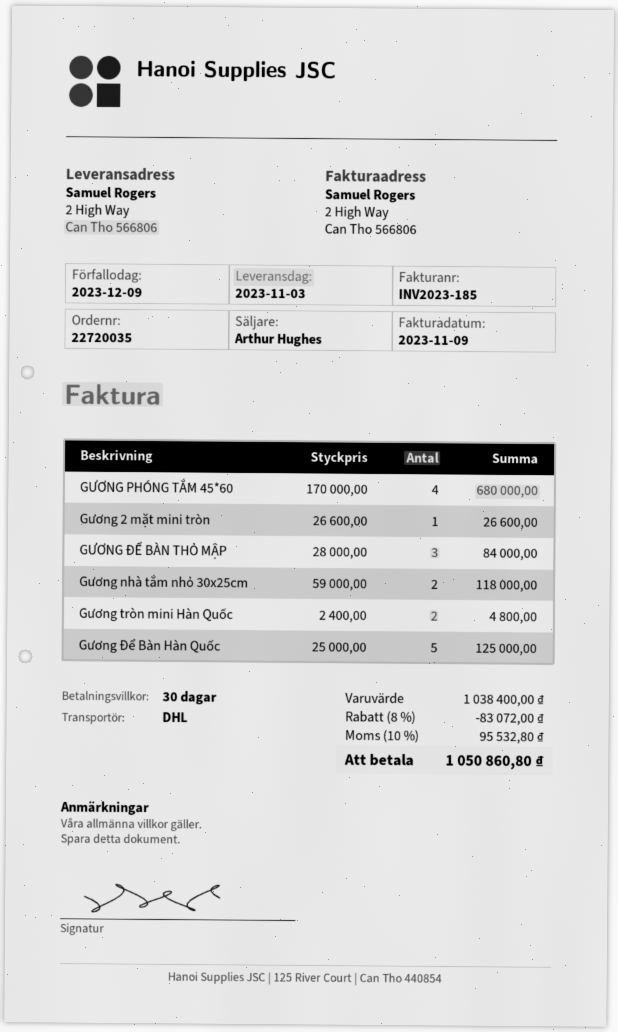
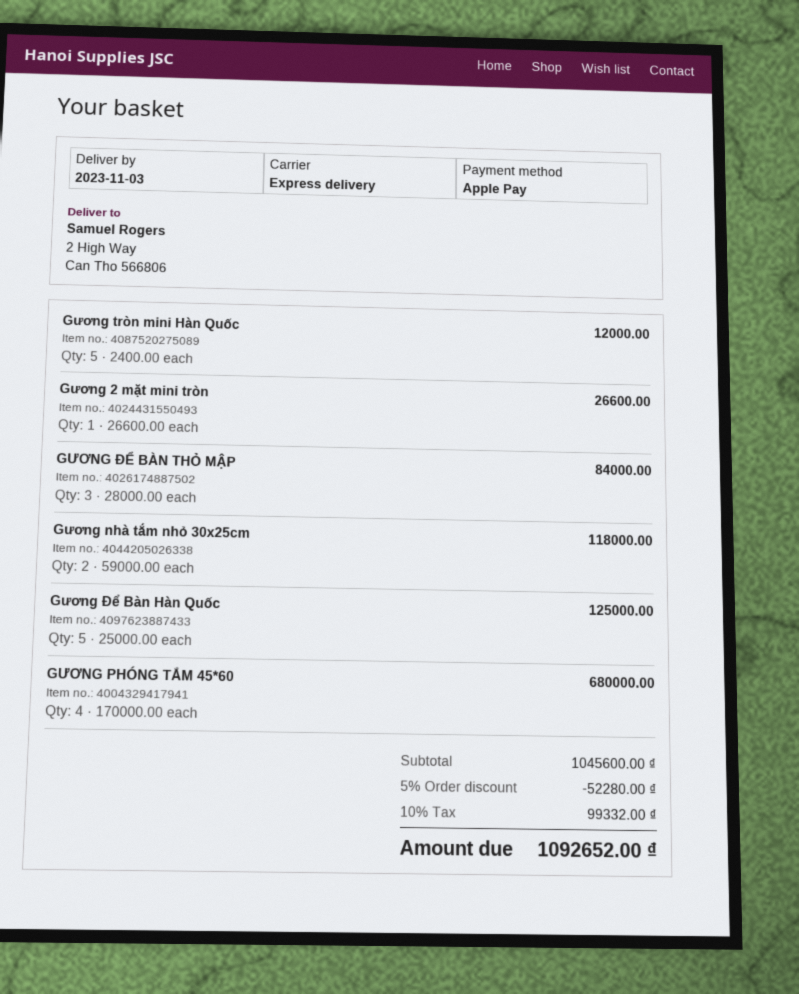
shipping method: DHL -> express
Gương tròn mini Hàn Quốc: 2 x 2400.00 = 4800.00 -> 5 x 2400.00 = 12000.00
subtotal: 1038400.00 -> 1045600.00
discount: 8% = 83072.00 -> 5% = 52280.00
tax: 10% = 95532.80 -> 10% = 99332.00
total: 1050860.80 -> 1092652.00

